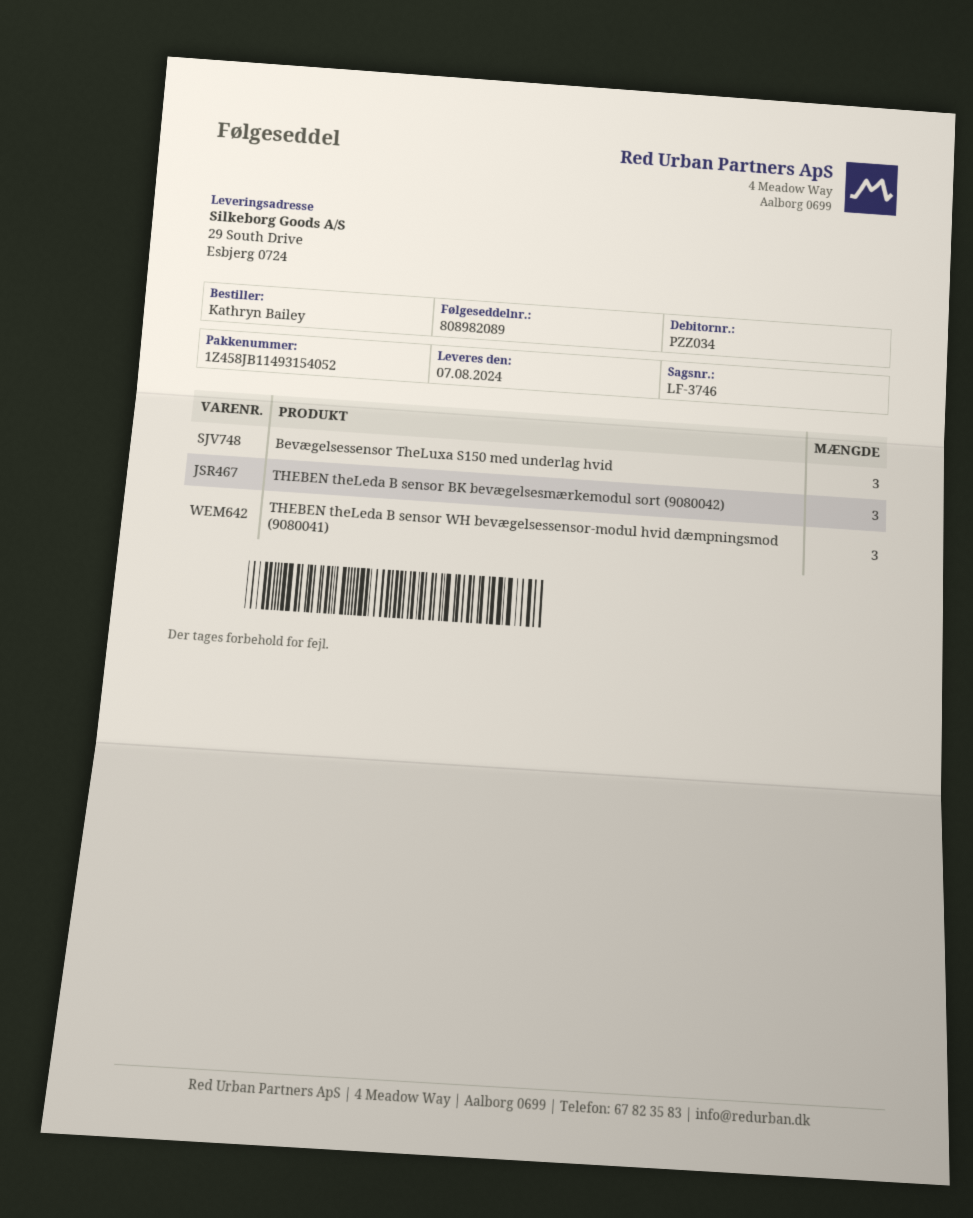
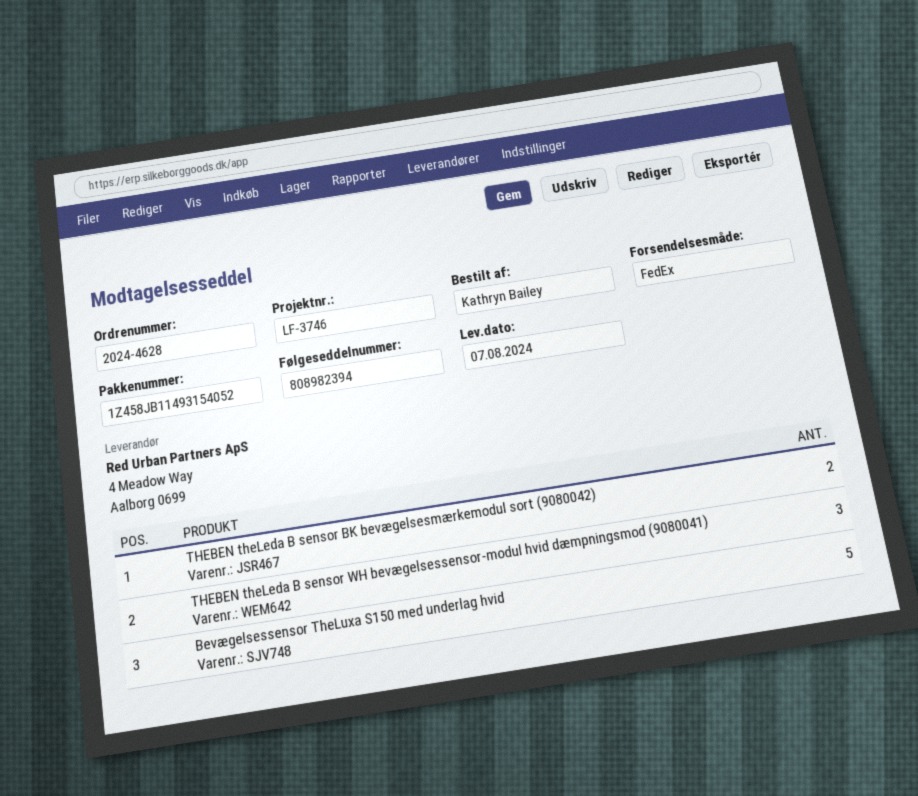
delivery note number: 808982089 -> 808982394
Bevægelsessensor TheLuxa S150 med underlag hvid: 3 -> 5
THEBEN theLeda B sensor BK bevægelsesmærkemodul sort (9080042): 3 -> 2

